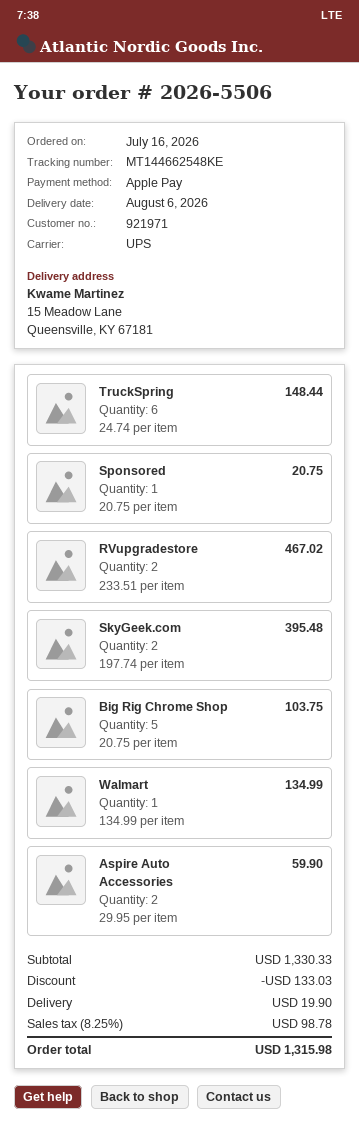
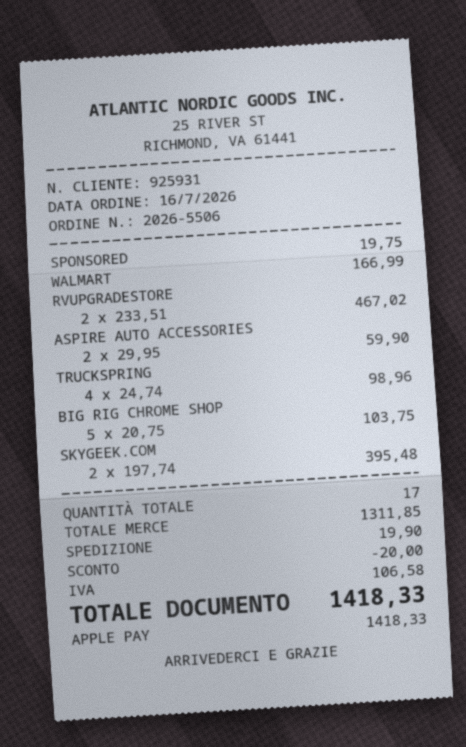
customer number: 921971 -> 925931
TruckSpring: 6 x 24.74 = 148.44 -> 4 x 24.74 = 98.96
Sponsored: 1 x 20.75 = 20.75 -> 1 x 19.75 = 19.75
Walmart: 1 x 134.99 = 134.99 -> 1 x 166.99 = 166.99
subtotal: 1330.33 -> 1311.85
discount: 133.03 -> 20.00
tax: 98.78 -> 106.58
total: 1315.98 -> 1418.33

